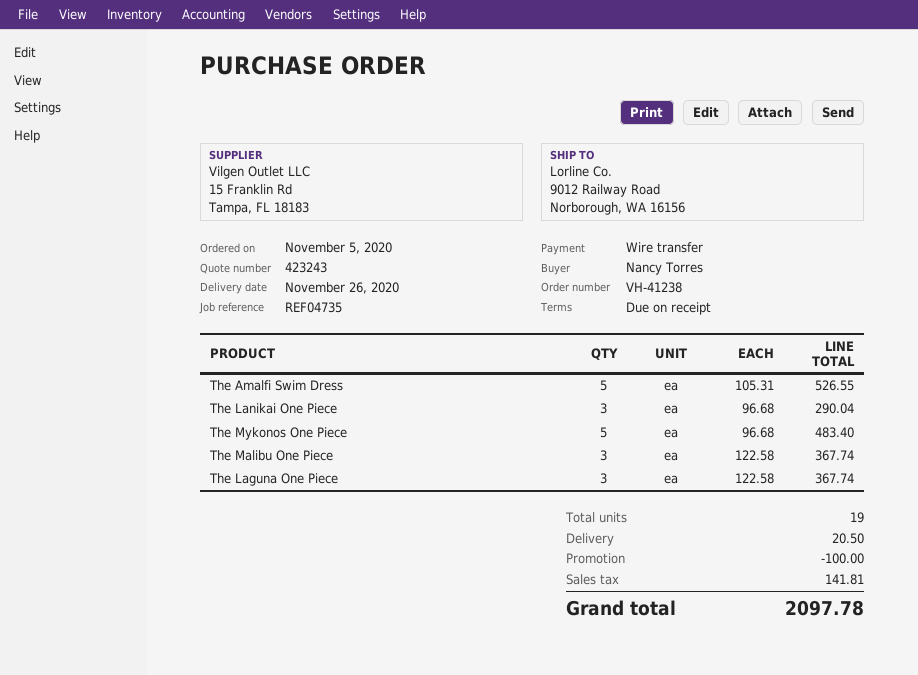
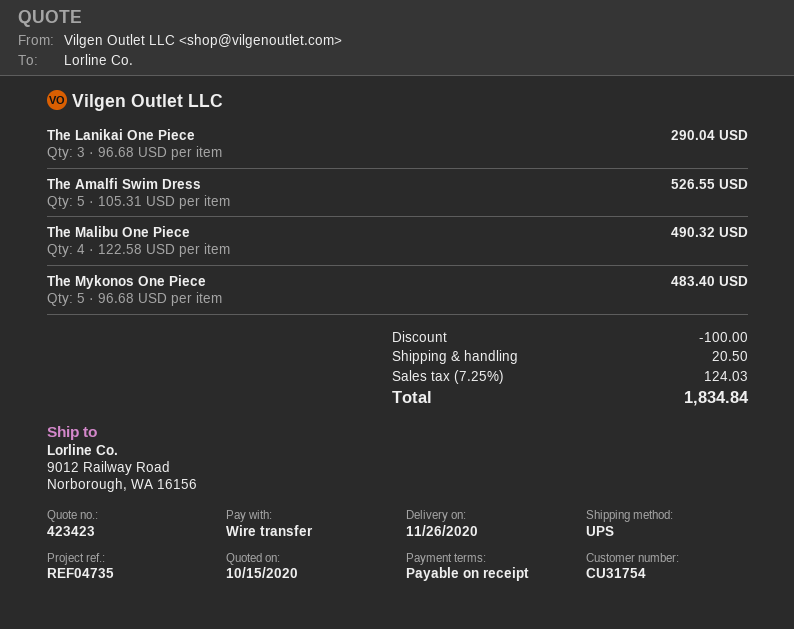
quote number: 423243 -> 423423
The Malibu One Piece: 3 x 122.58 = 367.74 -> 4 x 122.58 = 490.32
The Laguna One Piece: 3 x 122.58 = 367.74 -> none
tax: 141.81 -> 124.03
total: 2097.78 -> 1834.84

